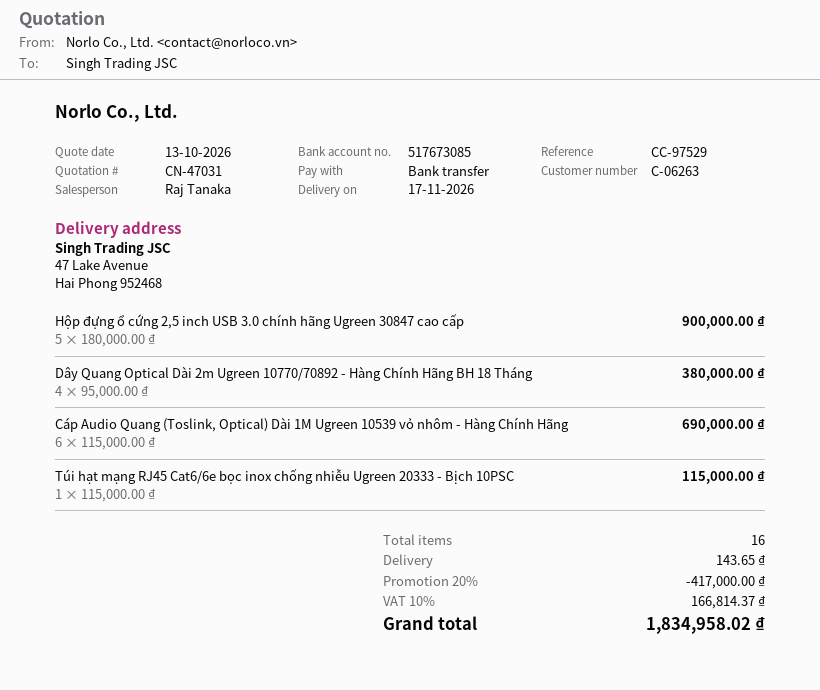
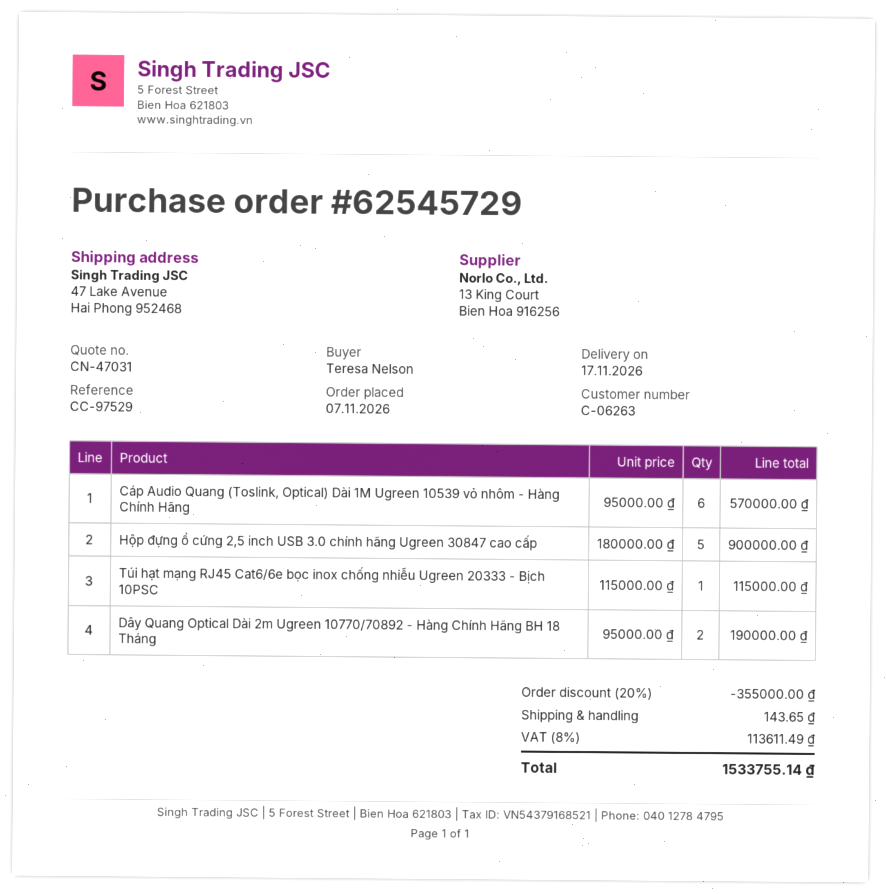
Dây Quang Optical Dài 2m Ugreen 10770/70892 - Hàng Chính Hãng BH 18 Tháng: 4 x 95000.00 = 380000.00 -> 2 x 95000.00 = 190000.00
Cáp Audio Quang (Toslink, Optical) Dài 1M Ugreen 10539 vỏ nhôm - Hàng Chính Hãng: 6 x 115000.00 = 690000.00 -> 6 x 95000.00 = 570000.00
discount: 20% = 417000.00 -> 20% = 355000.00
tax: 10% = 166814.37 -> 8% = 113611.49
total: 1834958.02 -> 1533755.14

